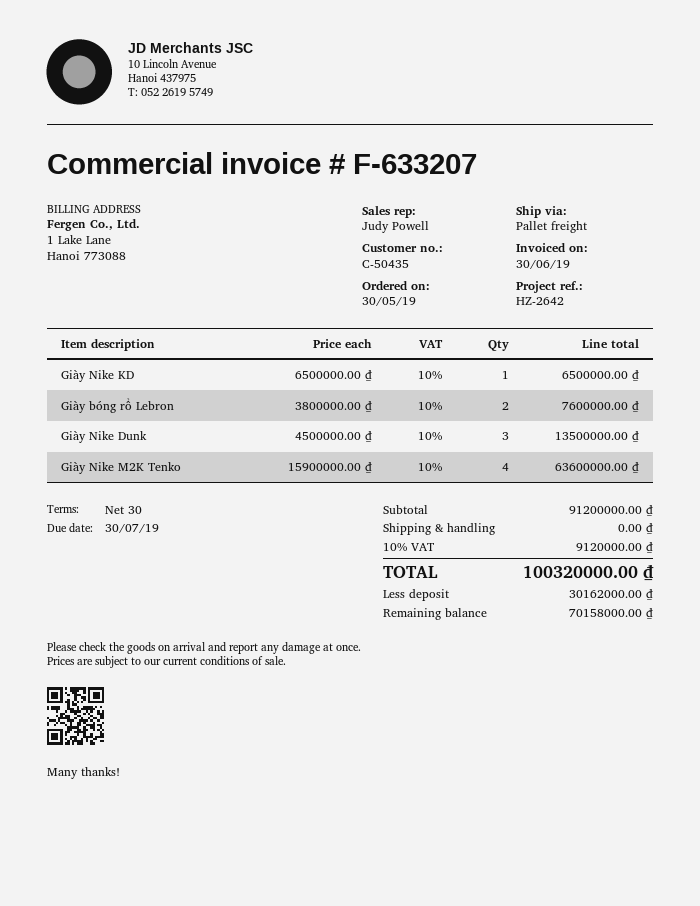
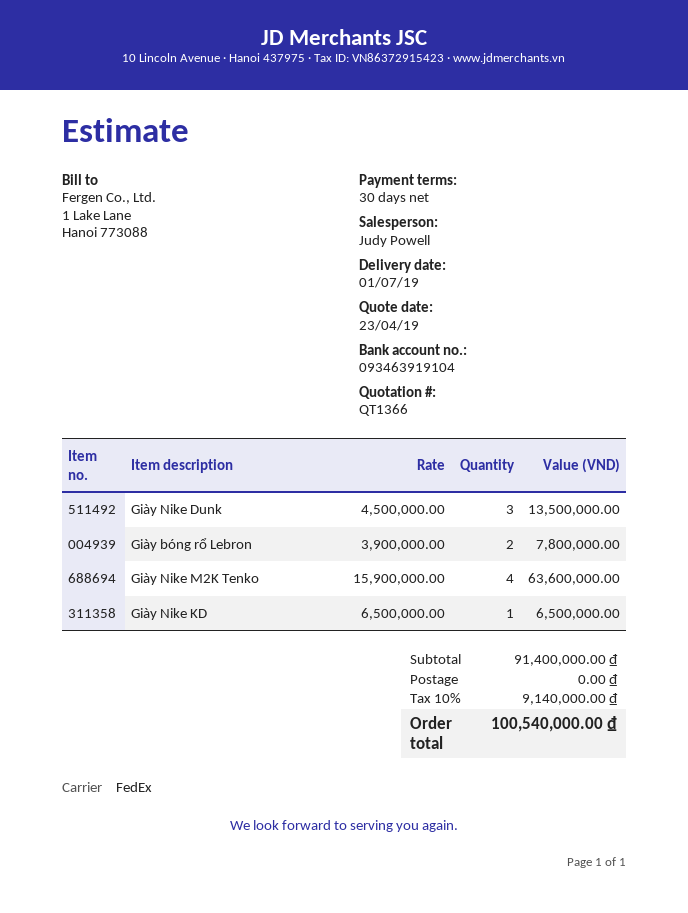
shipping method: pallet freight -> FedEx
Giày bóng rổ Lebron: 2 x 3800000.00 = 7600000.00 -> 2 x 3900000.00 = 7800000.00
subtotal: 91200000.00 -> 91400000.00
tax: 10% = 9120000.00 -> 10% = 9140000.00
total: 100320000.00 -> 100540000.00

